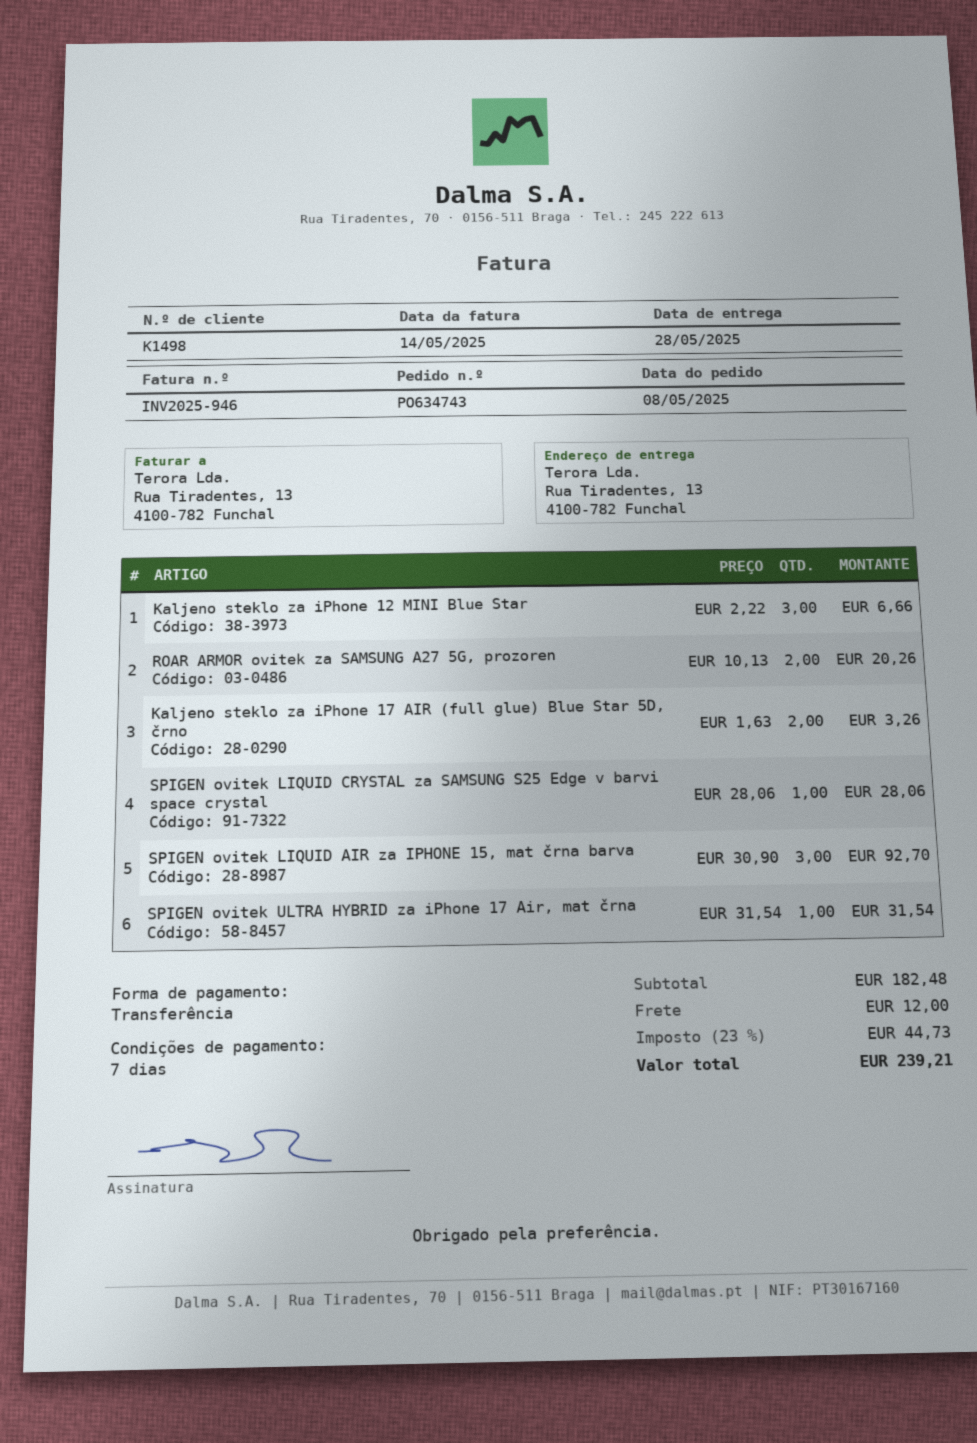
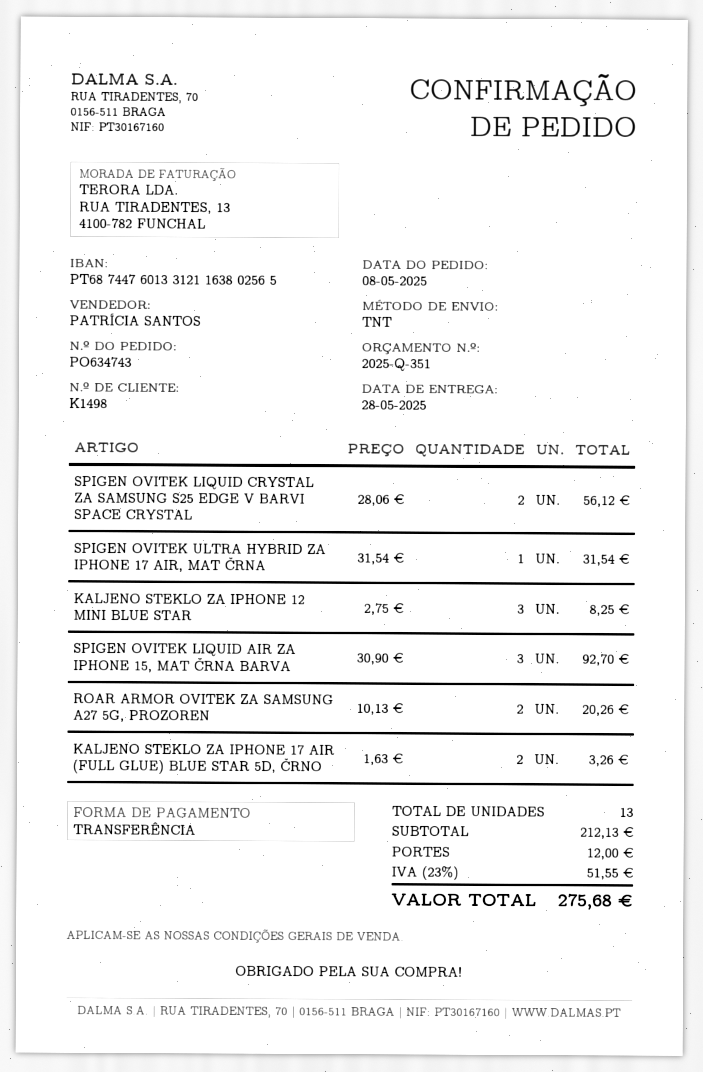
Kaljeno steklo za iPhone 12 MINI Blue Star: 3 x 2.22 = 6.66 -> 3 x 2.75 = 8.25
SPIGEN ovitek LIQUID CRYSTAL za SAMSUNG S25 Edge v barvi space crystal: 1 x 28.06 = 28.06 -> 2 x 28.06 = 56.12
subtotal: 182.48 -> 212.13
tax: 23% = 44.73 -> 23% = 51.55
total: 239.21 -> 275.68

